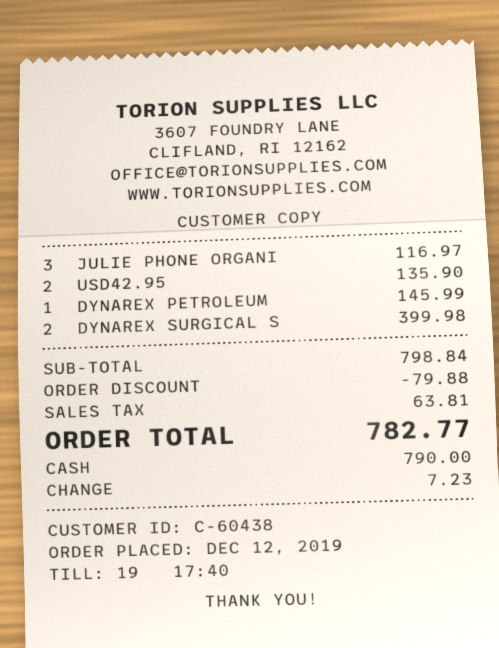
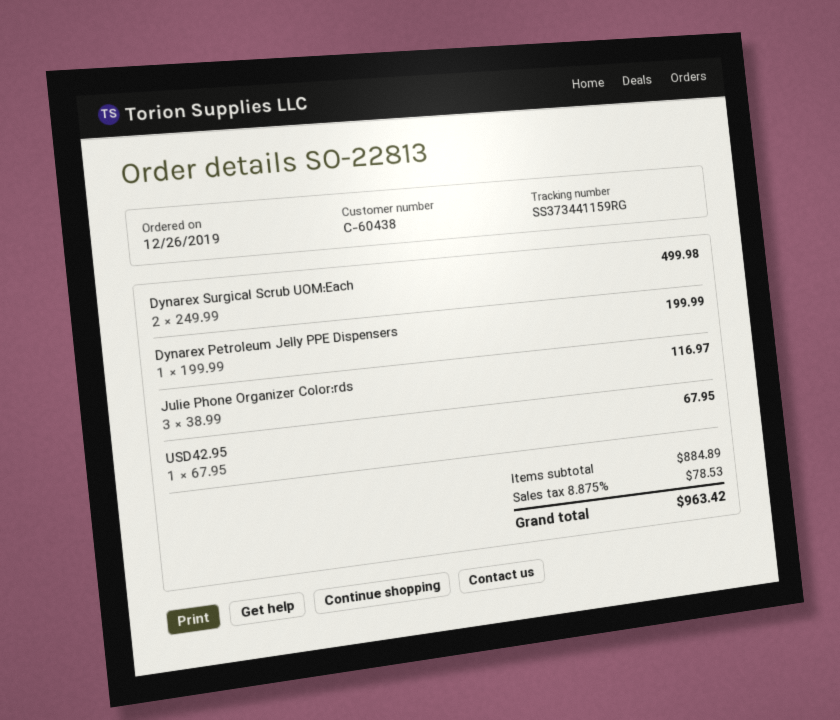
order date: 2019-12-12 -> 2019-12-26
USD42.95: 2 for 135.90 -> 1 for 67.95
DYNAREX PETROLEUM: 1 for 145.99 -> 1 for 199.99
DYNAREX SURGICAL S: 2 for 399.98 -> 2 for 499.98
subtotal: 798.84 -> 884.89
discount: 79.88 -> none
tax: 63.81 -> 78.53
total: 782.77 -> 963.42

